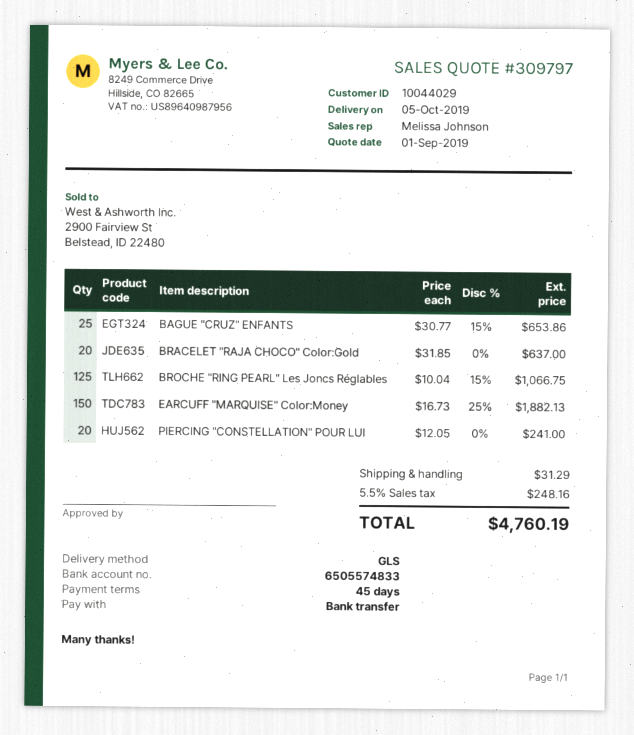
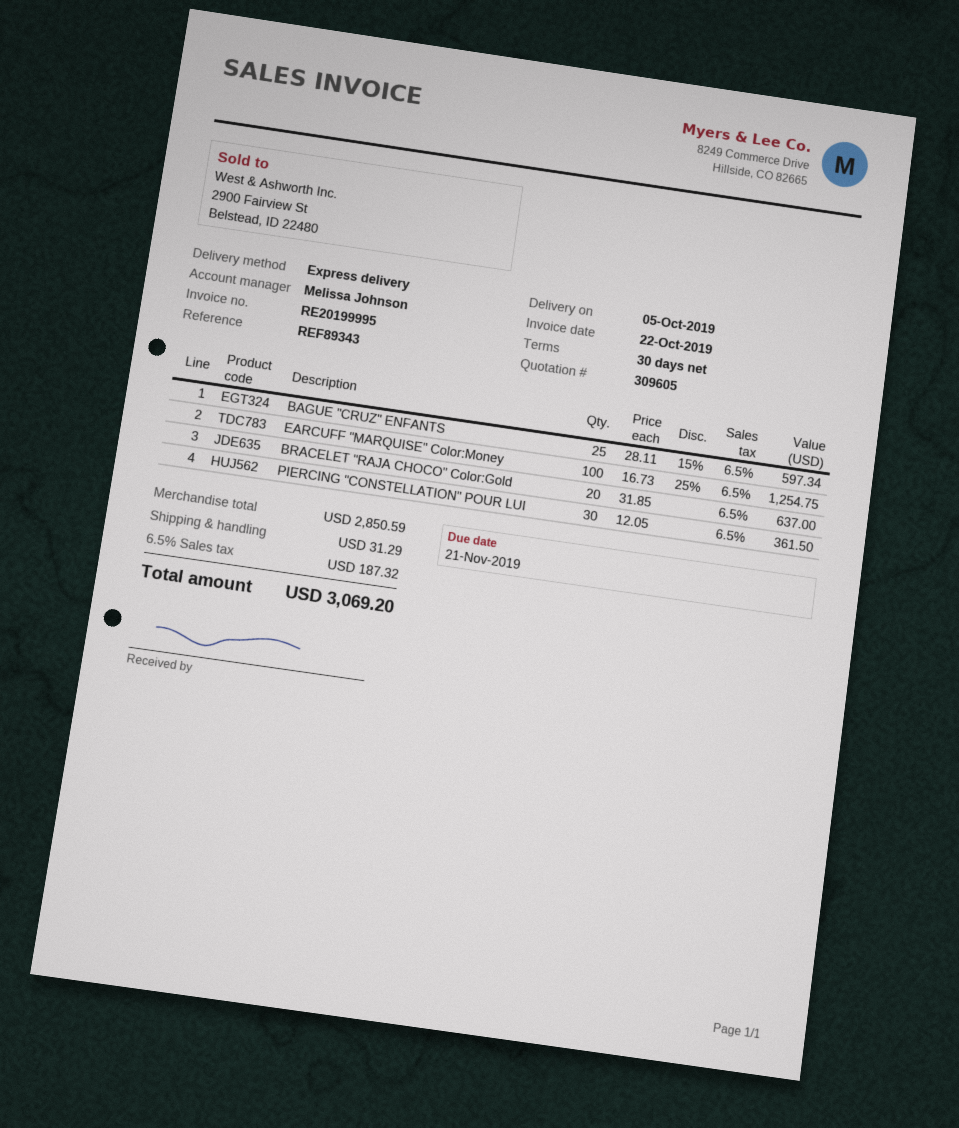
quote number: 309797 -> 309605
payment terms: 45 days -> 30 days
shipping method: GLS -> express
BAGUE "CRUZ" ENFANTS: 25 x 30.77 - 15% = 653.86 -> 25 x 28.11 - 15% = 597.34
BROCHE "RING PEARL" Les Joncs Réglables: 125 x 10.04 - 15% = 1066.75 -> none
EARCUFF "MARQUISE" Color:Money: 150 x 16.73 - 25% = 1882.13 -> 100 x 16.73 - 25% = 1254.75
PIERCING "CONSTELLATION" POUR LUI: 20 x 12.05 = 241.00 -> 30 x 12.05 = 361.50
tax: 5.5% = 248.16 -> 6.5% = 187.32
total: 4760.19 -> 3069.20

